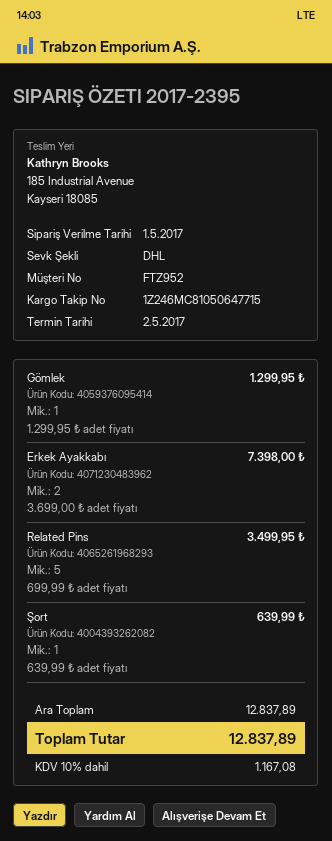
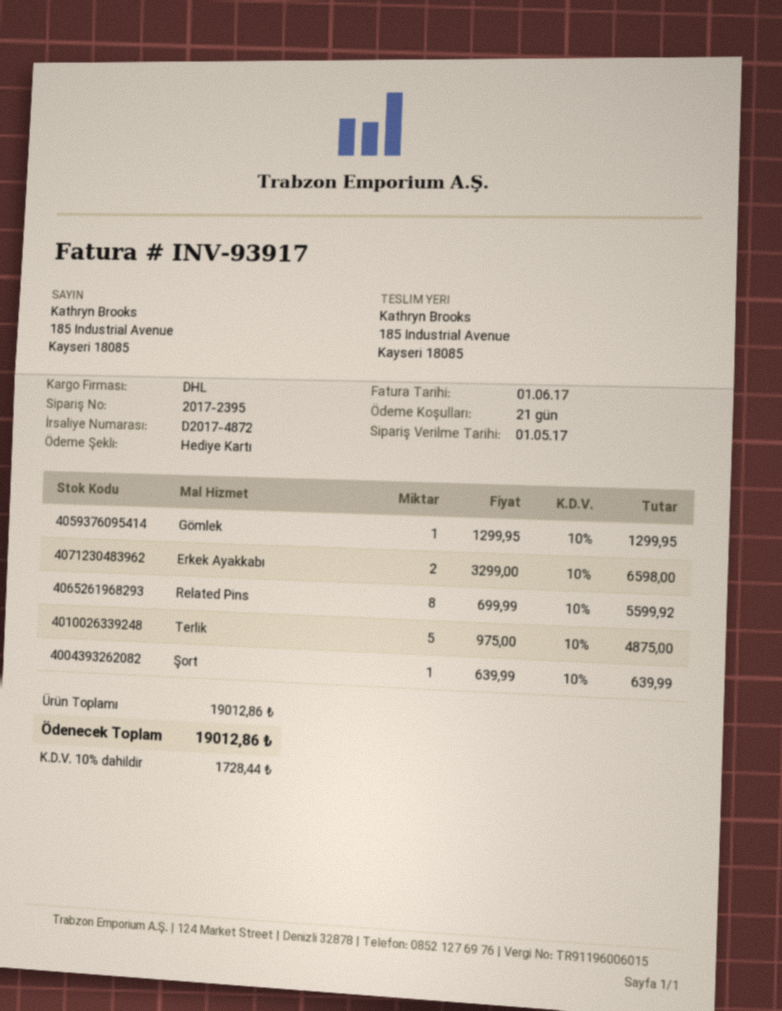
Erkek Ayakkabı: 2 x 3699.00 = 7398.00 -> 2 x 3299.00 = 6598.00
Related Pins: 5 x 699.99 = 3499.95 -> 8 x 699.99 = 5599.92
Terlik: none -> 5 x 975.00 = 4875.00
subtotal: 12837.89 -> 19012.86
tax: 10% = 1167.08 -> 10% = 1728.44
total: 12837.89 -> 19012.86

